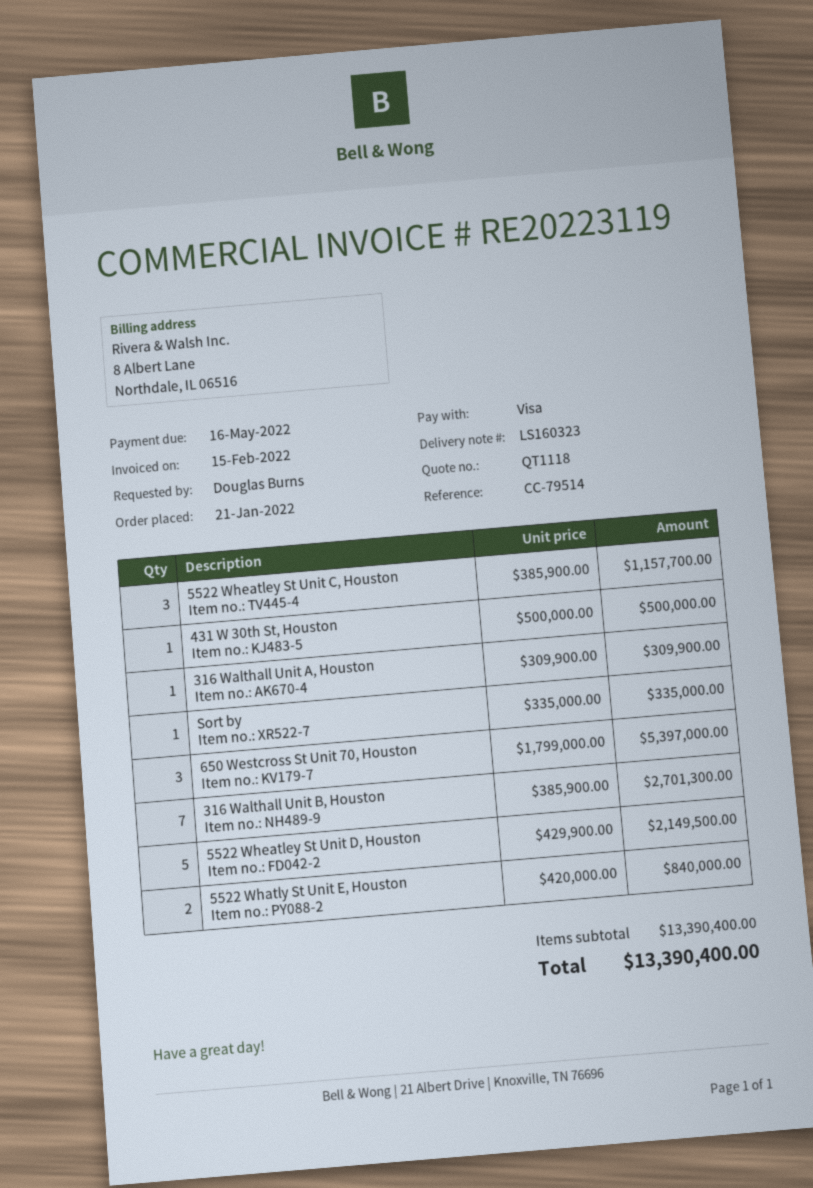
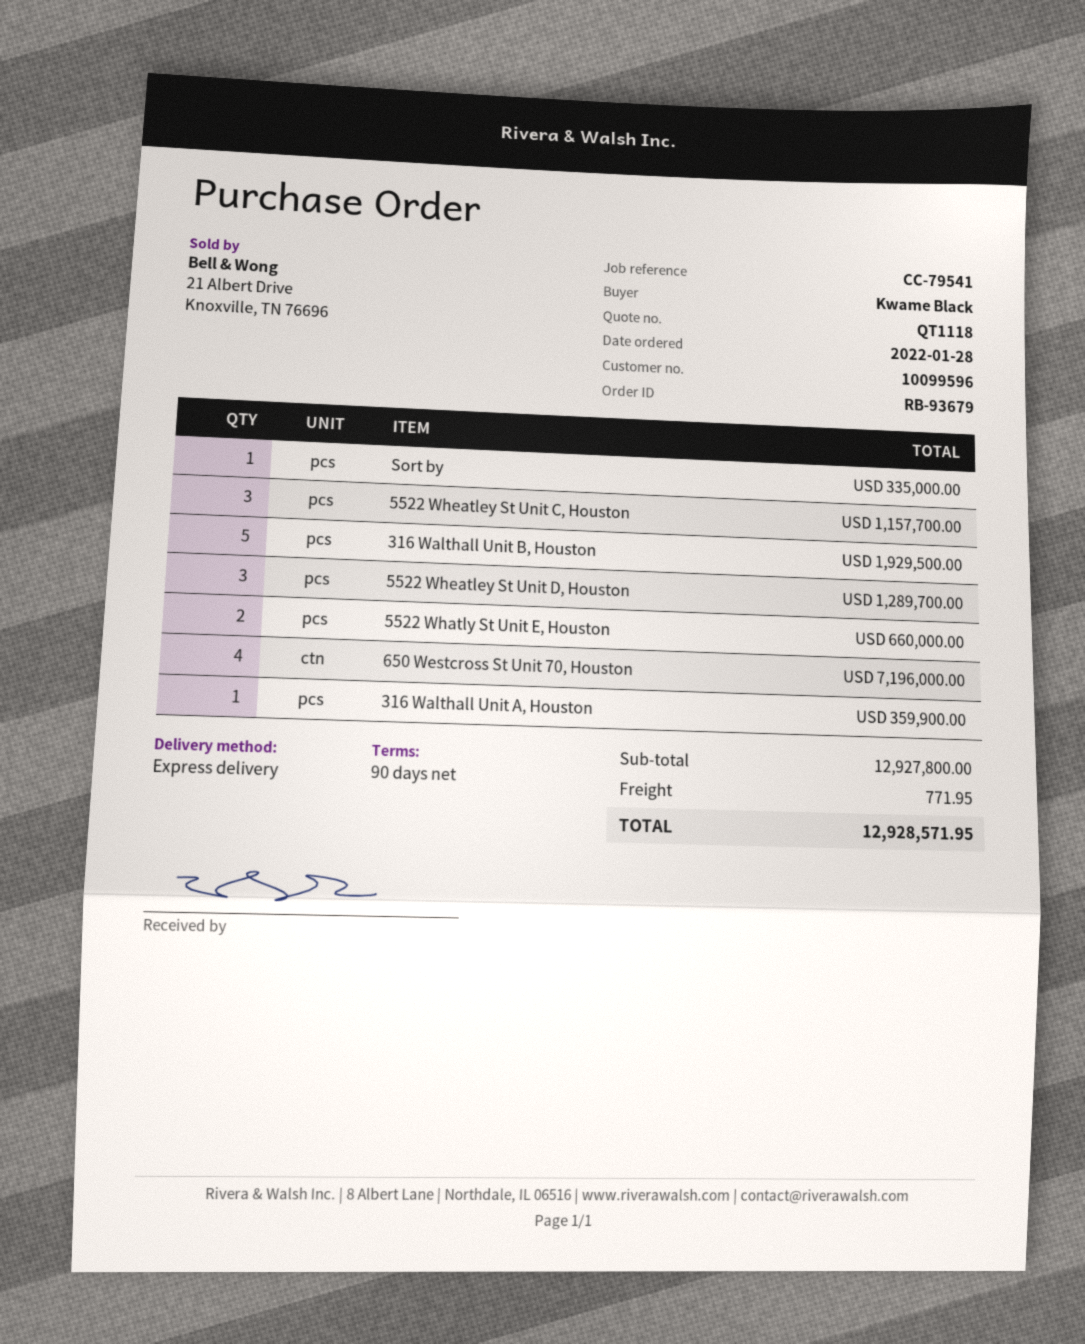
order date: 2022-01-21 -> 2022-01-28
reference: CC-79514 -> CC-79541
ordered by: Douglas Burns -> Kwame Black
431 W 30th St, Houston: 1 for 500000.00 -> none
316 Walthall Unit A, Houston: 1 for 309900.00 -> 1 for 359900.00
650 Westcross St Unit 70, Houston: 3 for 5397000.00 -> 4 for 7196000.00
316 Walthall Unit B, Houston: 7 for 2701300.00 -> 5 for 1929500.00
5522 Wheatley St Unit D, Houston: 5 for 2149500.00 -> 3 for 1289700.00
5522 Whatly St Unit E, Houston: 2 for 840000.00 -> 2 for 660000.00
subtotal: 13390400.00 -> 12927800.00
shipping: none -> 771.95
total: 13390400.00 -> 12928571.95

